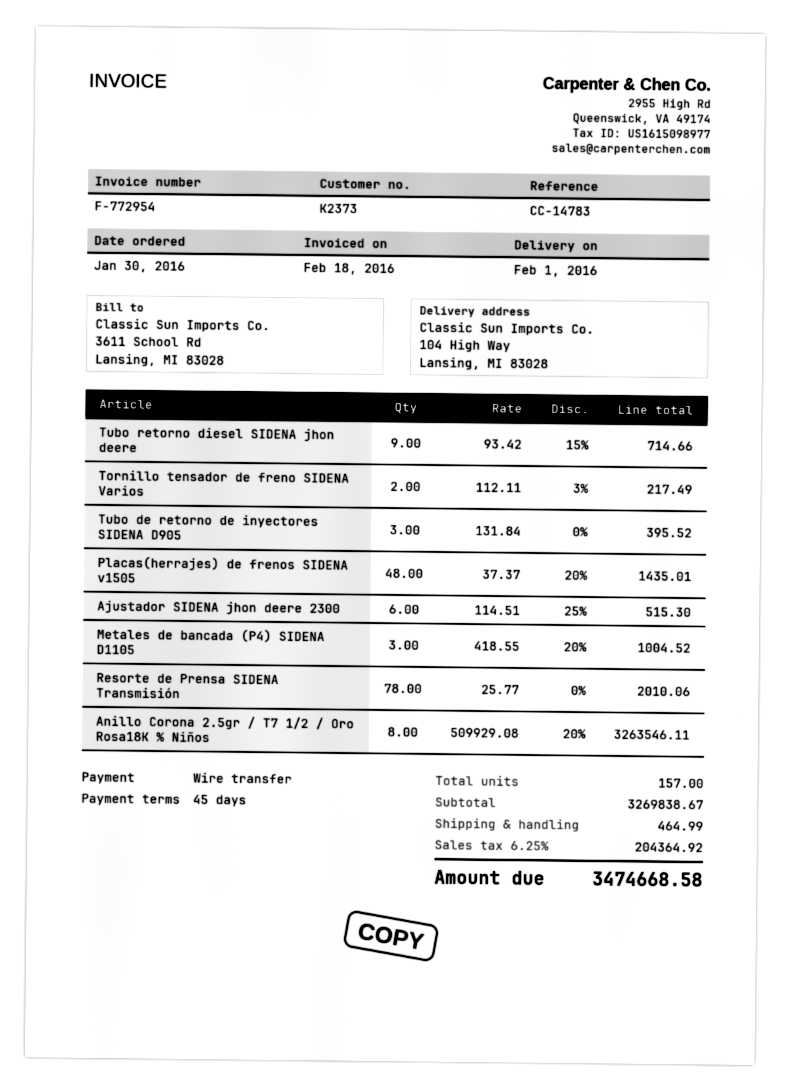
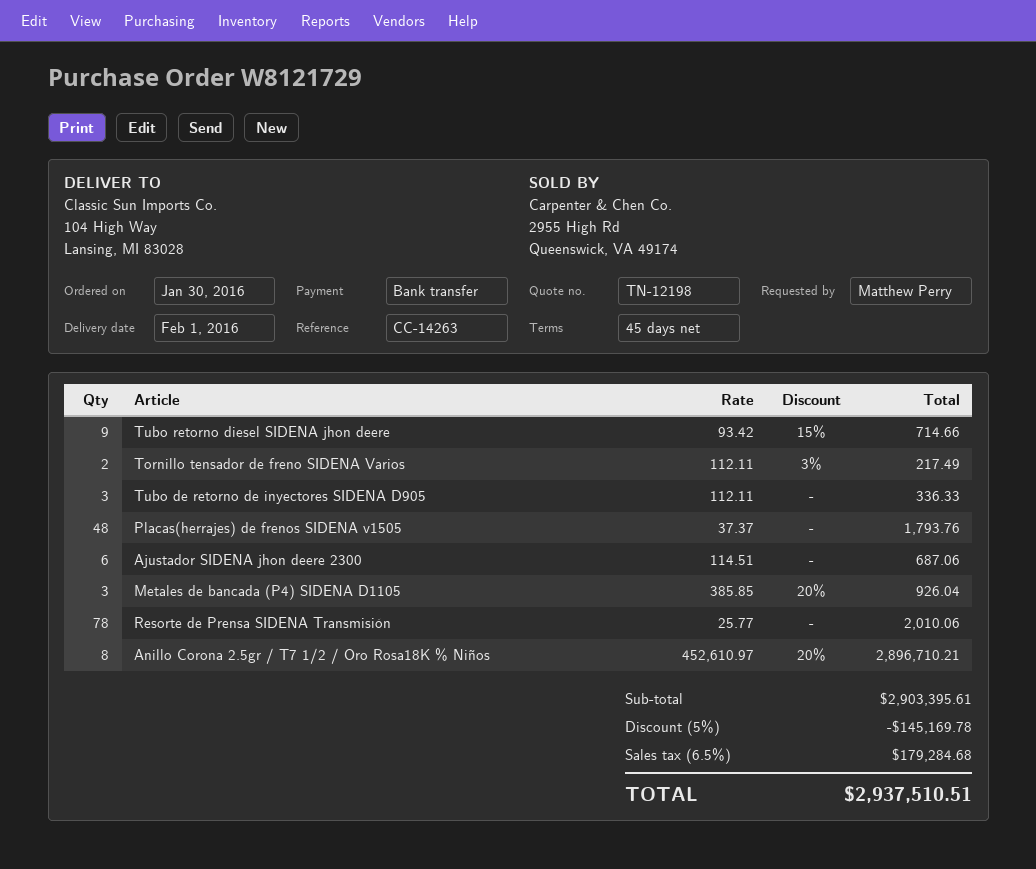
reference: CC-14783 -> CC-14263
Tubo de retorno de inyectores SIDENA D905: 3 x 131.84 = 395.52 -> 3 x 112.11 = 336.33
Placas(herrajes) de frenos SIDENA v1505: 48 x 37.37 - 20% = 1435.01 -> 48 x 37.37 = 1793.76
Ajustador SIDENA jhon deere 2300: 6 x 114.51 - 25% = 515.30 -> 6 x 114.51 = 687.06
Metales de bancada (P4) SIDENA D1105: 3 x 418.55 - 20% = 1004.52 -> 3 x 385.85 - 20% = 926.04
Anillo Corona 2.5gr / T7 1/2 / Oro Rosa18K % Niños: 8 x 509929.08 - 20% = 3263546.11 -> 8 x 452610.97 - 20% = 2896710.21
subtotal: 3269838.67 -> 2903395.61
discount: none -> 5% = 145169.78
shipping: 464.99 -> none
tax: 6.25% = 204364.92 -> 6.5% = 179284.68
total: 3474668.58 -> 2937510.51

